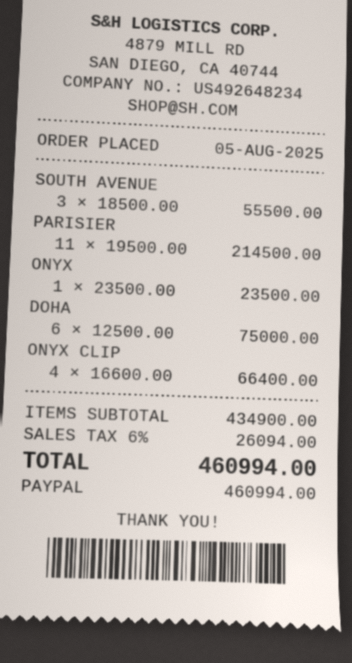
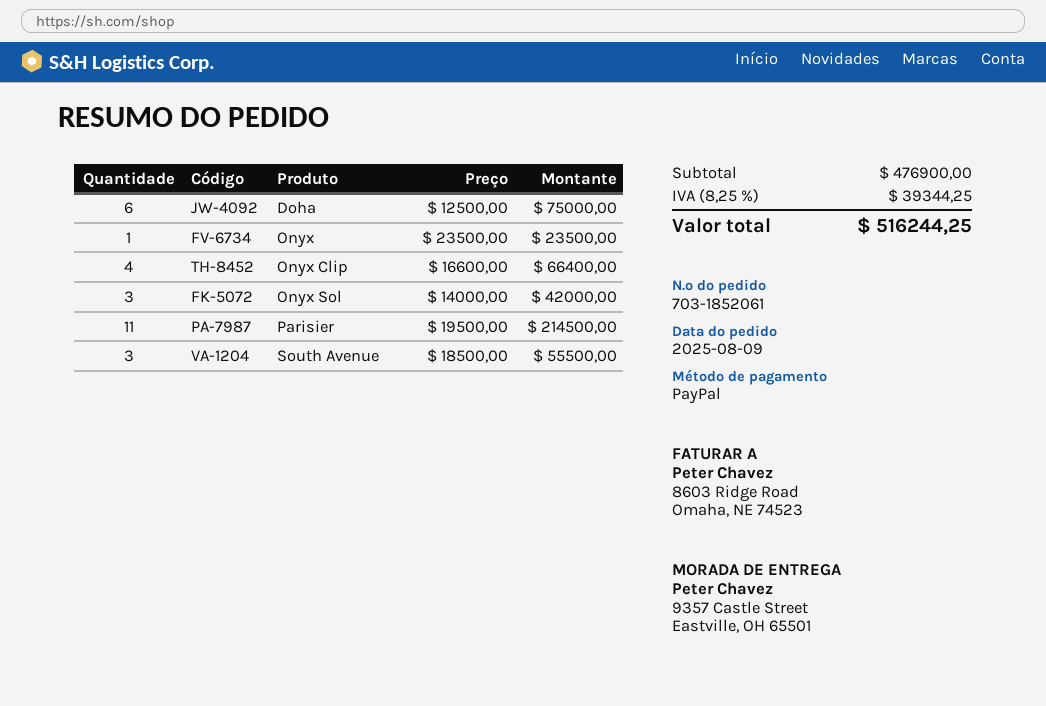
order date: 2025-08-05 -> 2025-08-09
Onyx Sol: none -> 3 x 14000.00 = 42000.00
subtotal: 434900.00 -> 476900.00
tax: 6% = 26094.00 -> 8.25% = 39344.25
total: 460994.00 -> 516244.25

